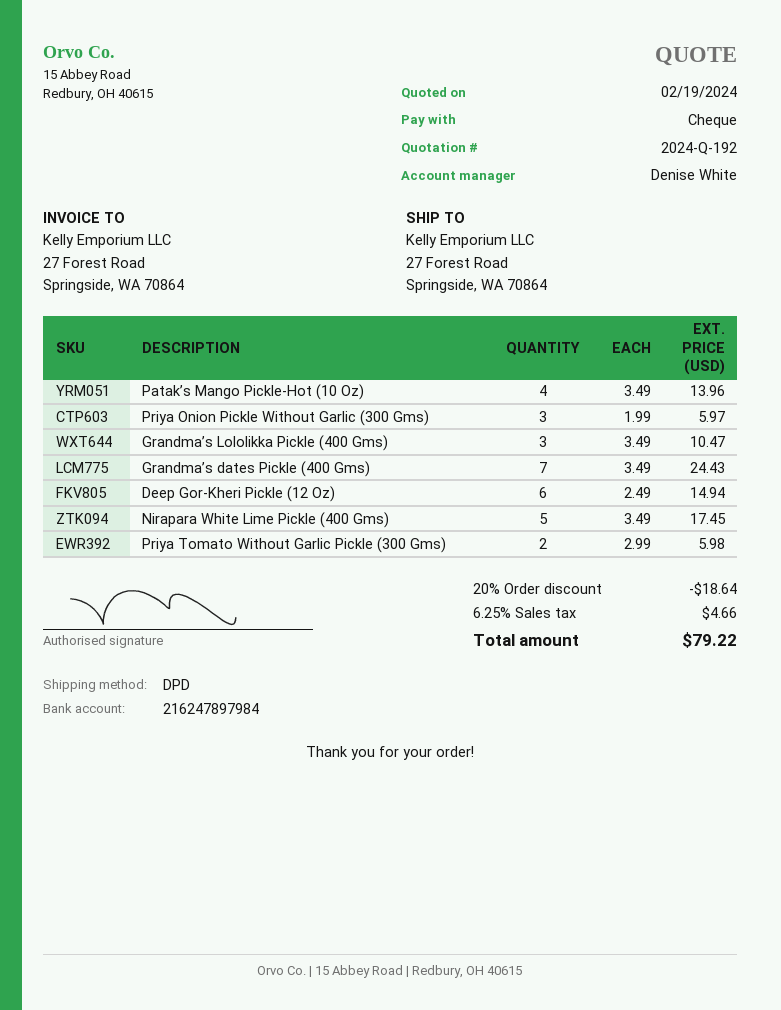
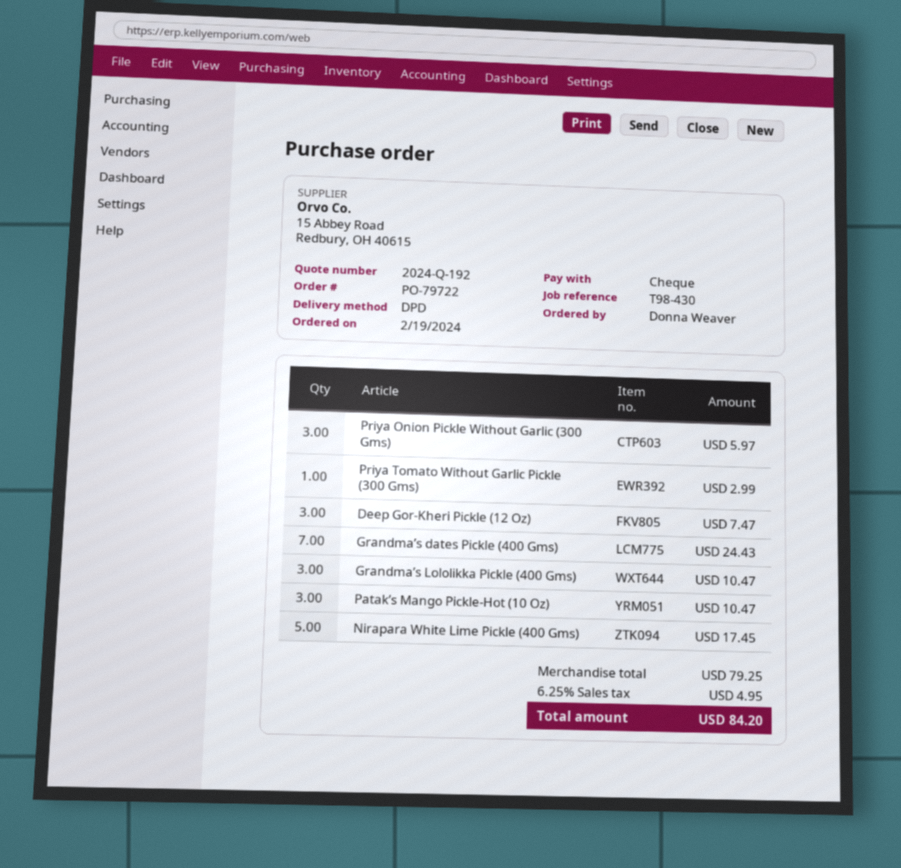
Patak’s Mango Pickle-Hot (10 Oz): 4 for 13.96 -> 3 for 10.47
Deep Gor-Kheri Pickle (12 Oz): 6 for 14.94 -> 3 for 7.47
Priya Tomato Without Garlic Pickle (300 Gms): 2 for 5.98 -> 1 for 2.99
discount: 20% = 18.64 -> none
tax: 6.25% = 4.66 -> 6.25% = 4.95
total: 79.22 -> 84.20

